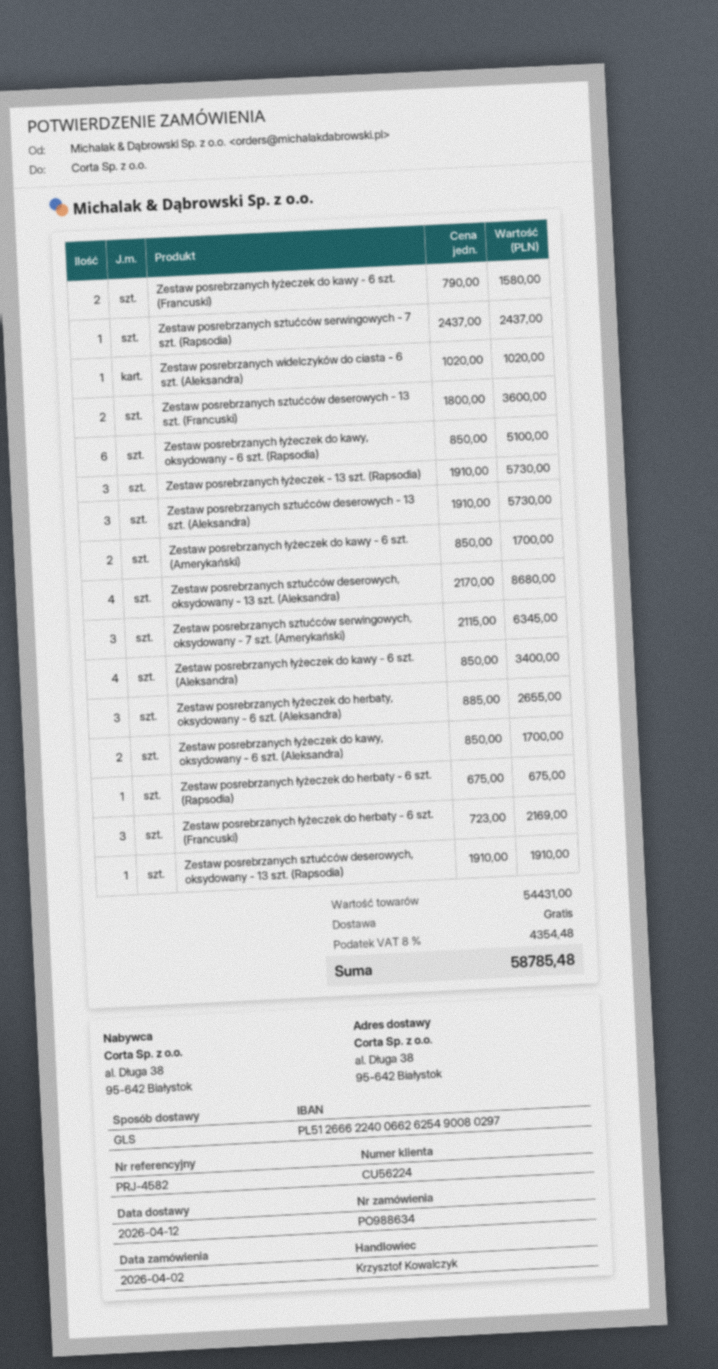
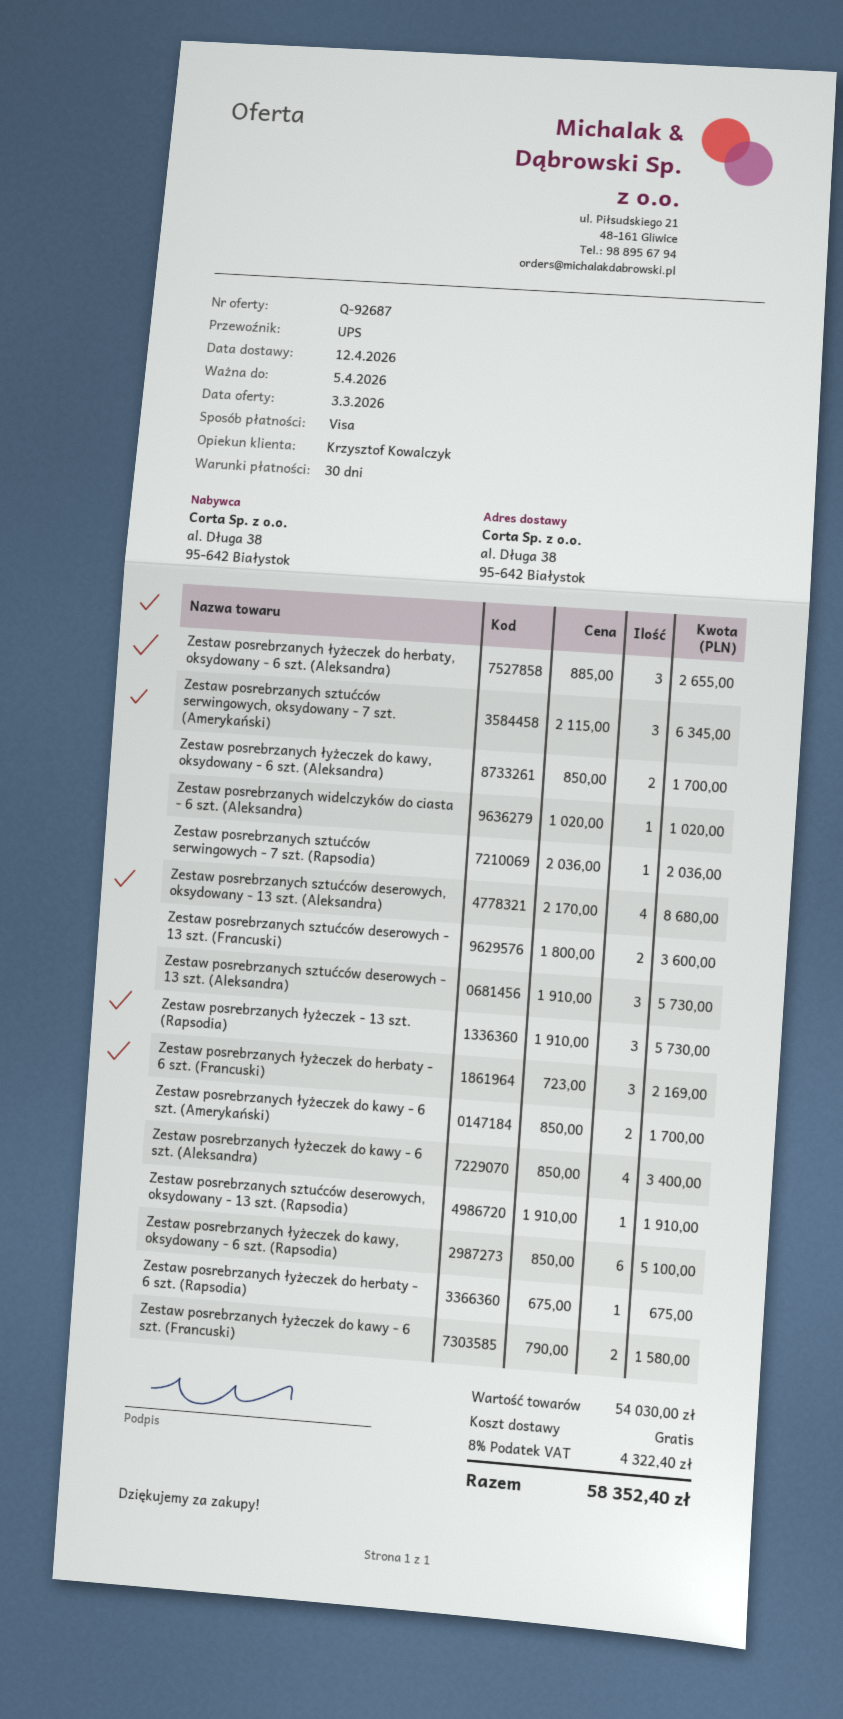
shipping method: GLS -> UPS
Zestaw posrebrzanych sztućców serwingowych - 7 szt. (Rapsodia): 1 x 2437.00 = 2437.00 -> 1 x 2036.00 = 2036.00
subtotal: 54431.00 -> 54030.00
tax: 8% = 4354.48 -> 8% = 4322.40
total: 58785.48 -> 58352.40

